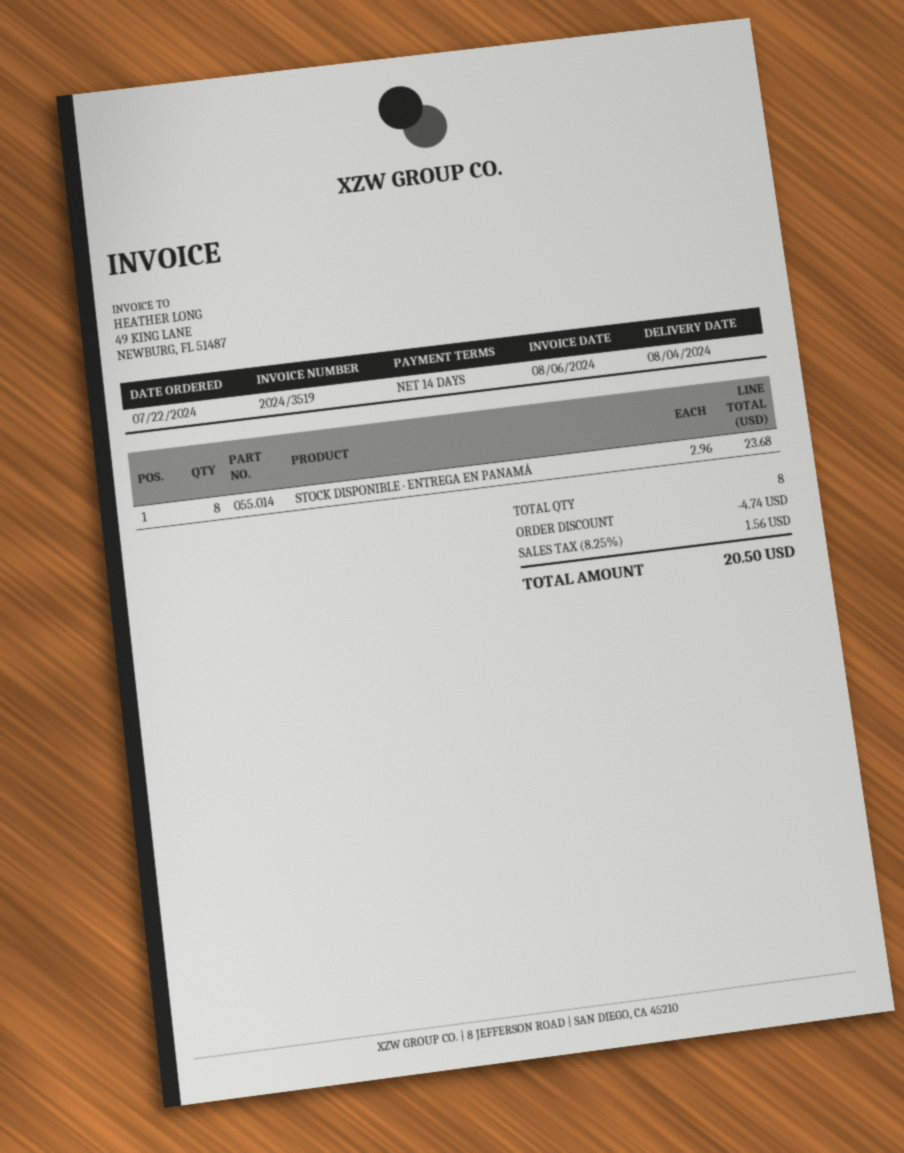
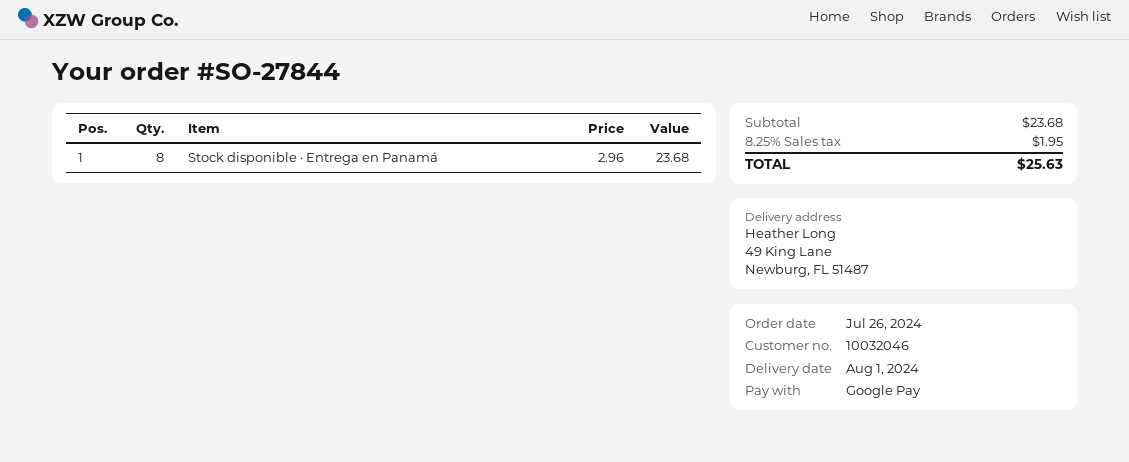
order date: 2024-07-22 -> 2024-07-26
delivery date: 2024-08-04 -> 2024-08-01
discount: 4.74 -> none
tax: 8.25% = 1.56 -> 8.25% = 1.95
total: 20.50 -> 25.63

